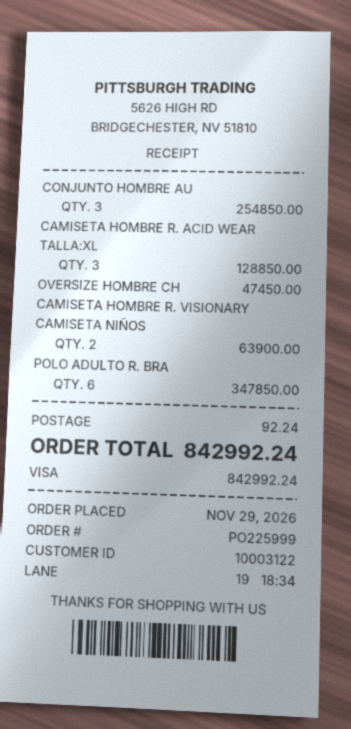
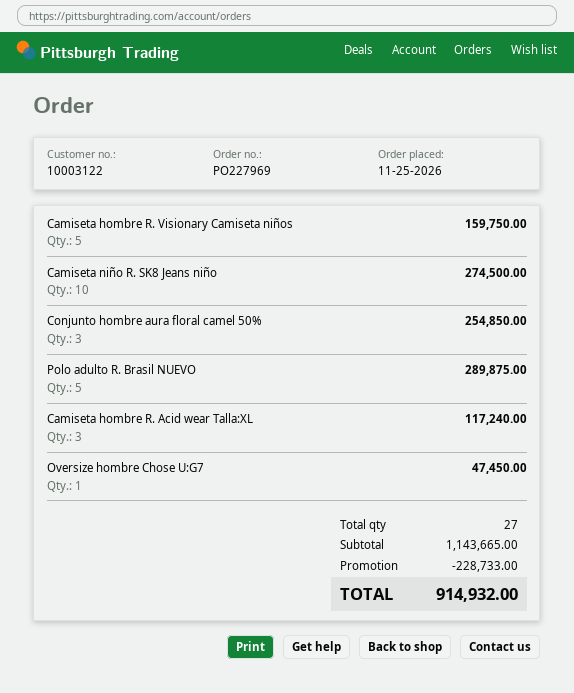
order number: PO225999 -> PO227969
order date: 2026-11-29 -> 2026-11-25
CAMISETA HOMBRE R. ACID WEAR TALLA:XL: 3 for 128850.00 -> 3 for 117240.00
CAMISETA HOMBRE R. VISIONARY CAMISETA NIÑOS: 2 for 63900.00 -> 5 for 159750.00
POLO ADULTO R. BRA: 6 for 347850.00 -> 5 for 289875.00
Camiseta niño R. SK8 Jeans niño: none -> 10 for 274500.00
discount: none -> 228733.00
shipping: 92.24 -> none
total: 842992.24 -> 914932.00

